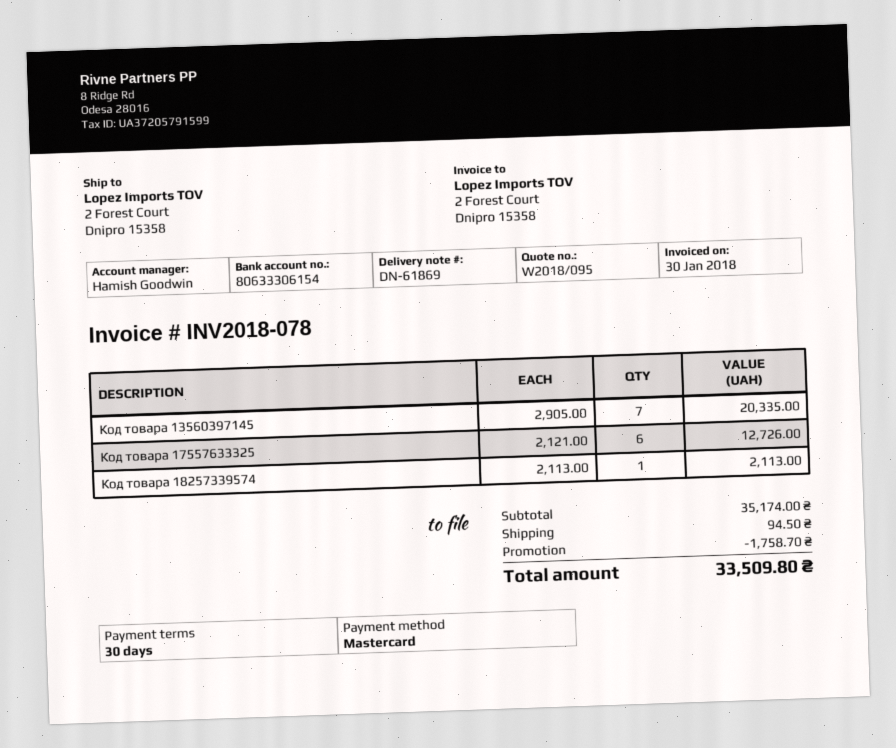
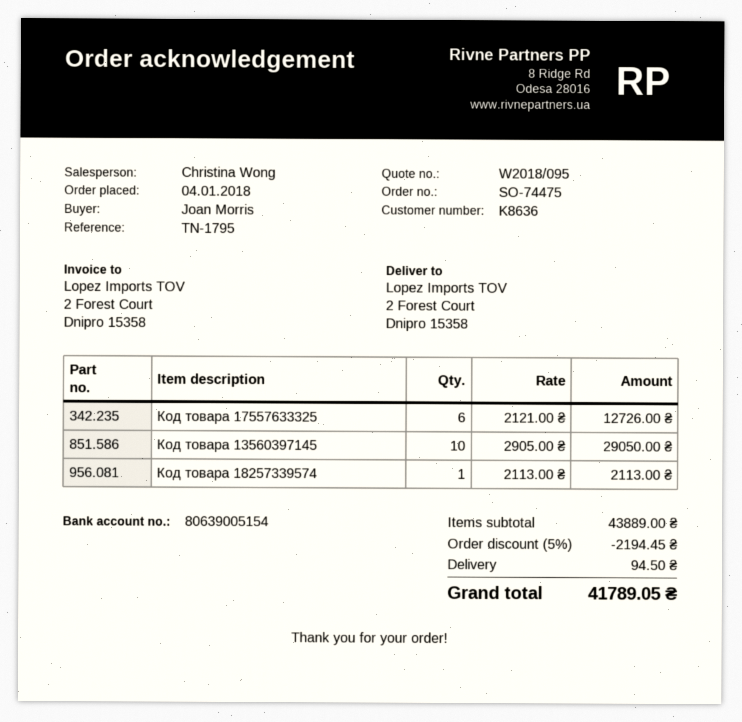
sales rep: Hamish Goodwin -> Christina Wong
bank account: 80633306154 -> 80639005154
Код товара 13560397145: 7 x 2905.00 = 20335.00 -> 10 x 2905.00 = 29050.00
subtotal: 35174.00 -> 43889.00
discount: 1758.70 -> 2194.45
total: 33509.80 -> 41789.05

